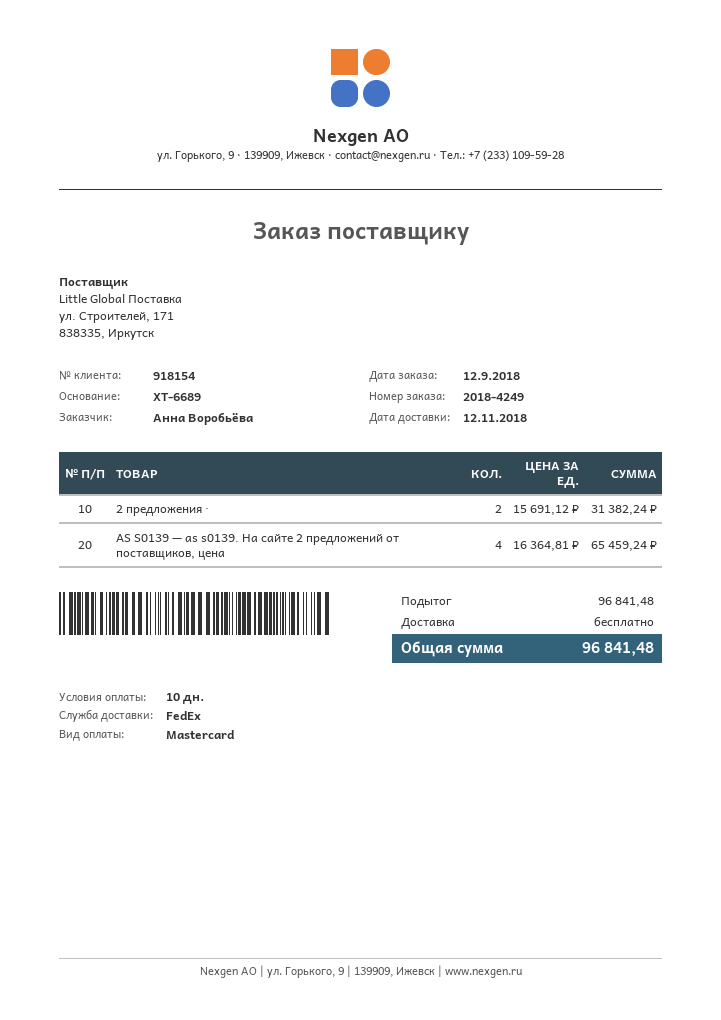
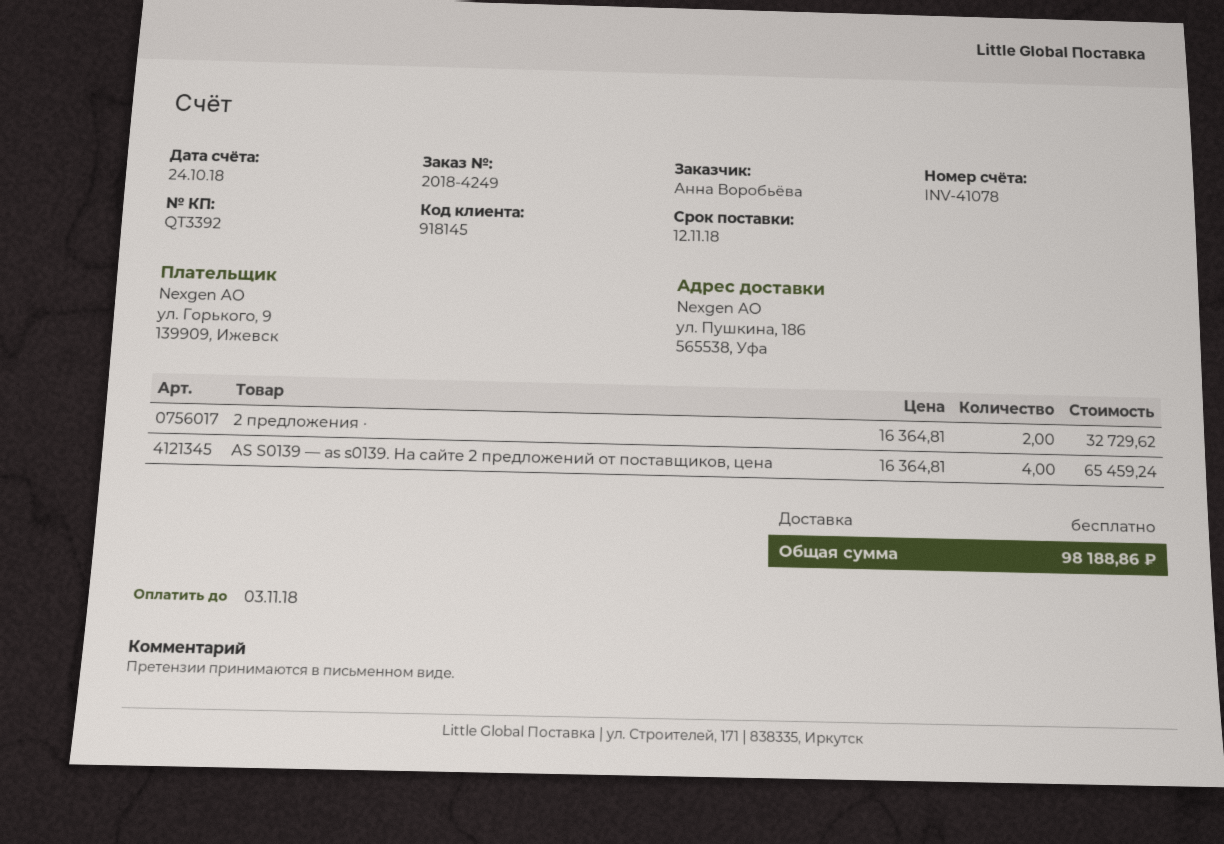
customer number: 918154 -> 918145
2 предложения ·: 2 x 15691.12 = 31382.24 -> 2 x 16364.81 = 32729.62
total: 96841.48 -> 98188.86

